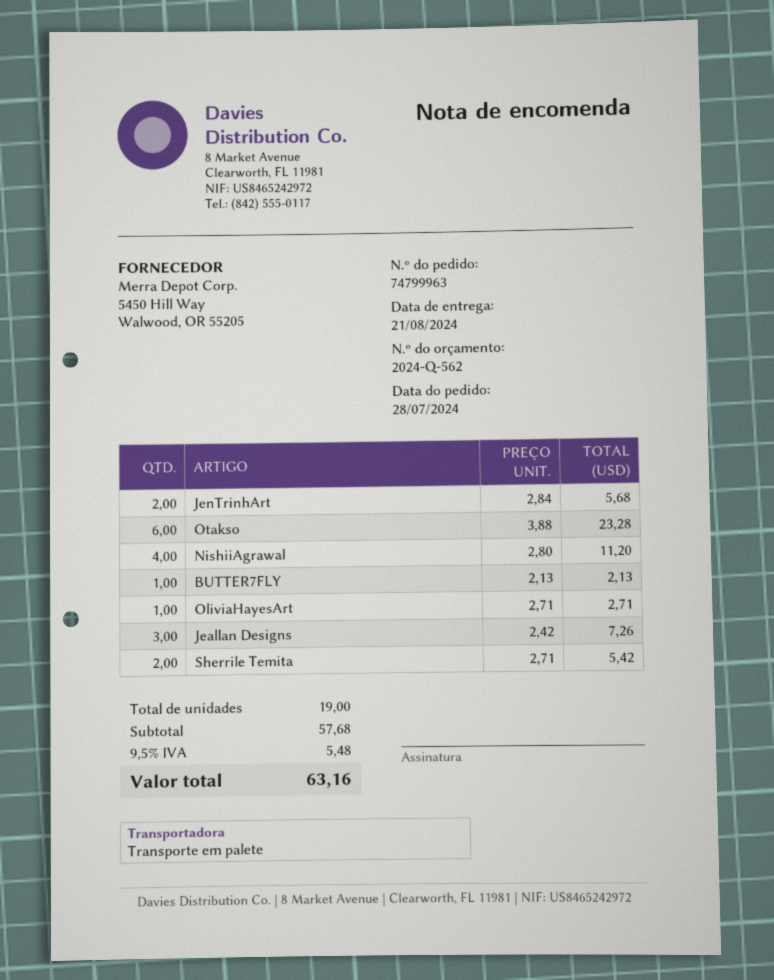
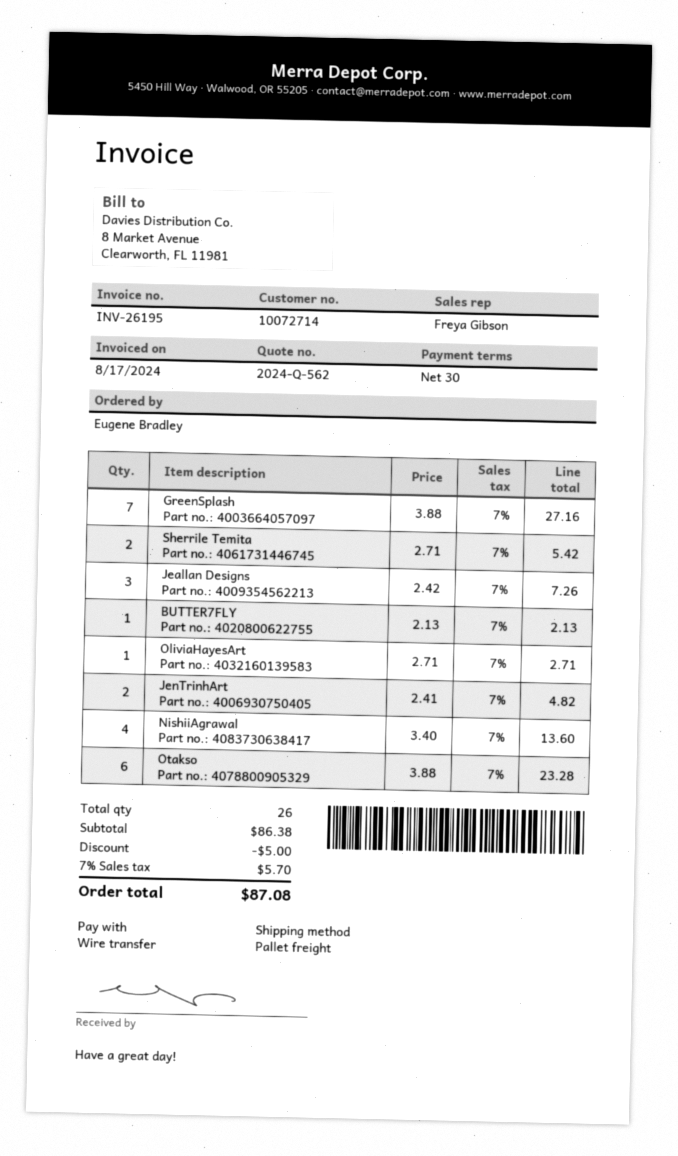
JenTrinhArt: 2 x 2.84 = 5.68 -> 2 x 2.41 = 4.82
NishiiAgrawal: 4 x 2.80 = 11.20 -> 4 x 3.40 = 13.60
GreenSplash: none -> 7 x 3.88 = 27.16
total quantity: 19 -> 26
subtotal: 57.68 -> 86.38
discount: none -> 5.00
tax: 9.5% = 5.48 -> 7% = 5.70
total: 63.16 -> 87.08

